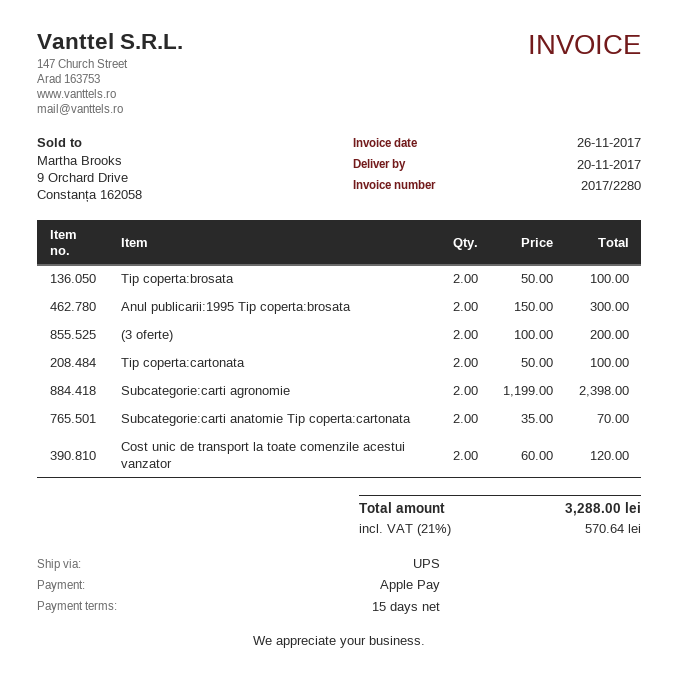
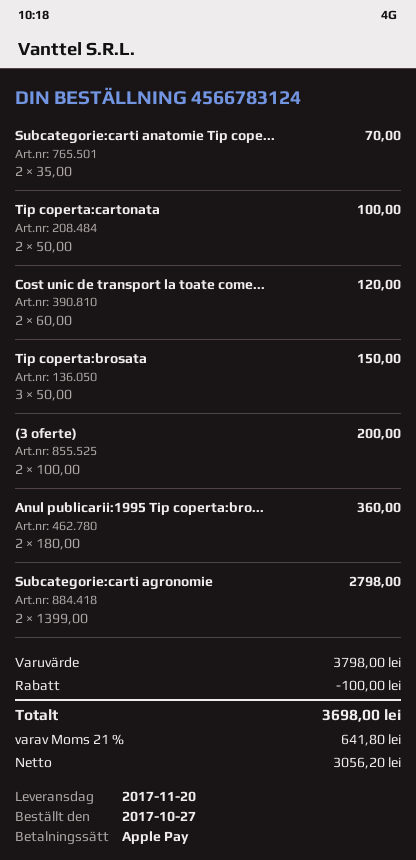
Tip coperta:brosata: 2 x 50.00 = 100.00 -> 3 x 50.00 = 150.00
Anul publicarii:1995 Tip coperta:brosata: 2 x 150.00 = 300.00 -> 2 x 180.00 = 360.00
Subcategorie:carti agronomie: 2 x 1199.00 = 2398.00 -> 2 x 1399.00 = 2798.00
discount: none -> 100.00
tax: 21% = 570.64 -> 21% = 641.80
total: 3288.00 -> 3698.00

